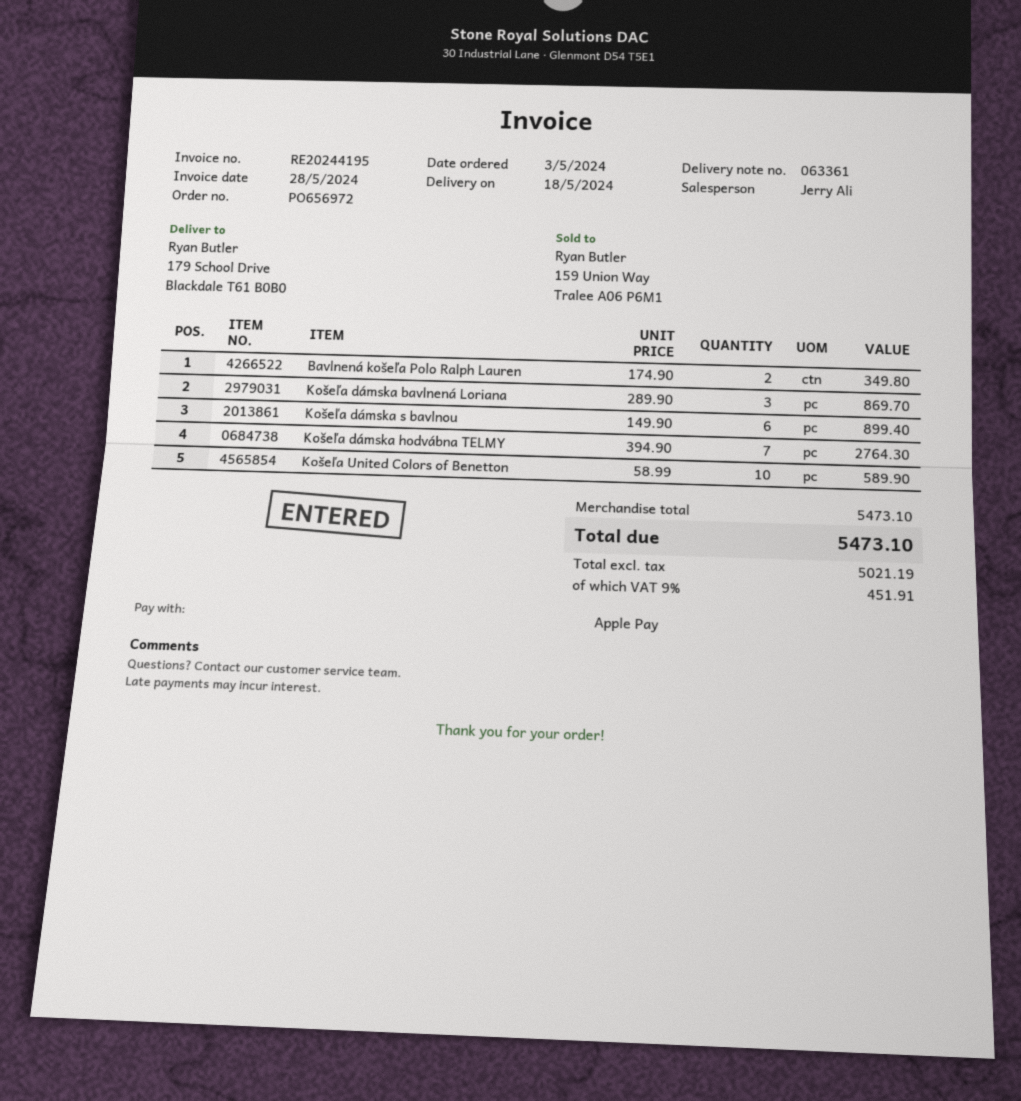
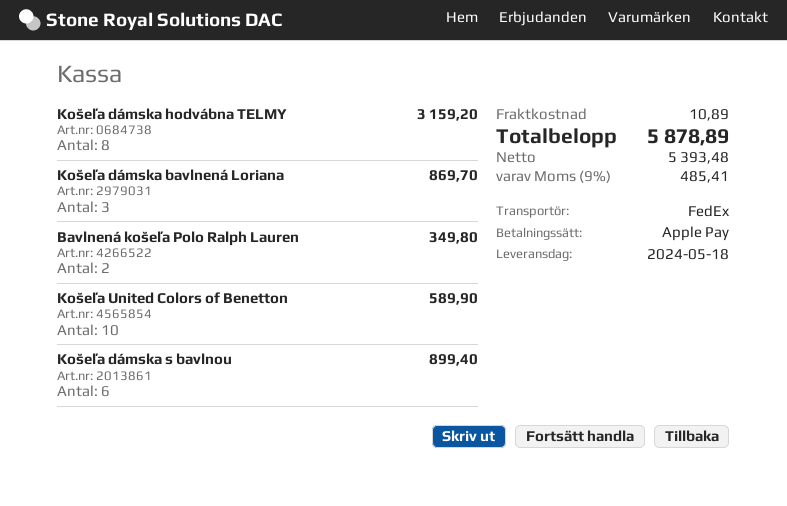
Košeľa dámska hodvábna TELMY: 7 for 2764.30 -> 8 for 3159.20
shipping: none -> 10.89
net: 5021.19 -> 5393.48
tax: 9% = 451.91 -> 9% = 485.41
total: 5473.10 -> 5878.89

